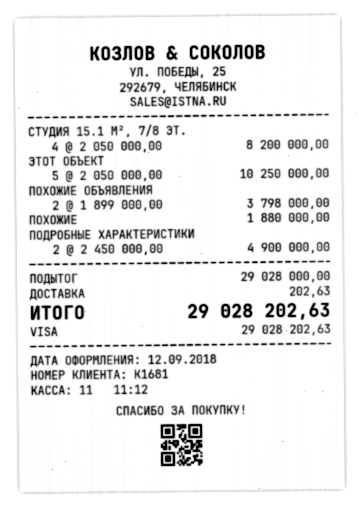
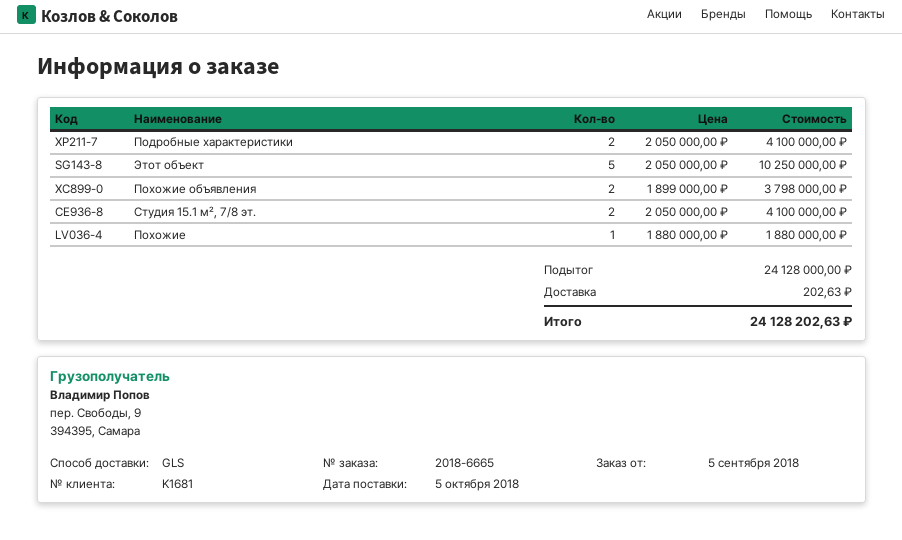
order date: 2018-09-12 -> 2018-09-05
СТУДИЯ 15.1 М², 7/8 ЭТ.: 4 x 2050000.00 = 8200000.00 -> 2 x 2050000.00 = 4100000.00
ПОДРОБНЫЕ ХАРАКТЕРИСТИКИ: 2 x 2450000.00 = 4900000.00 -> 2 x 2050000.00 = 4100000.00
subtotal: 29028000.00 -> 24128000.00
total: 29028202.63 -> 24128202.63

